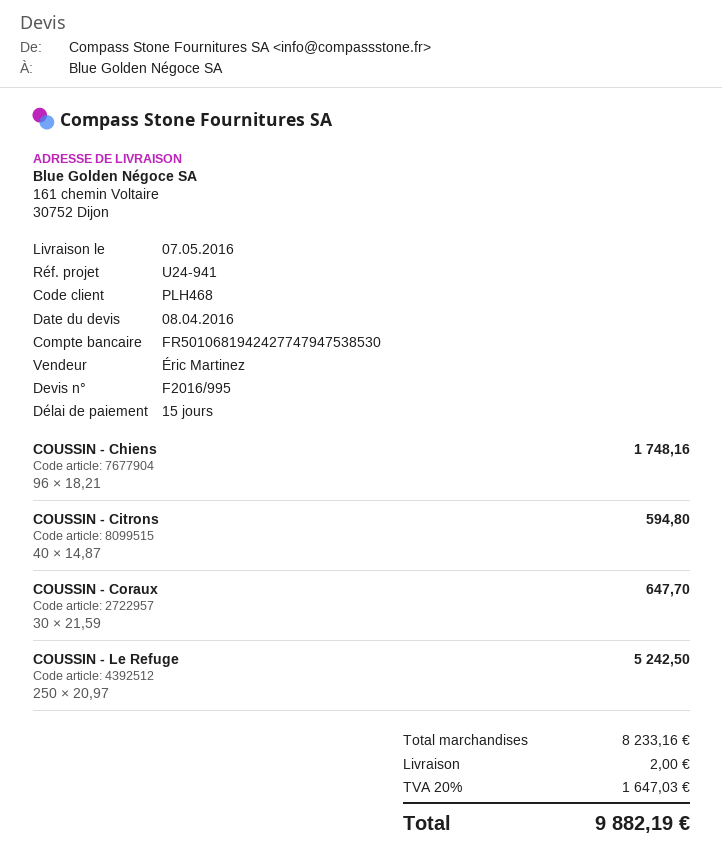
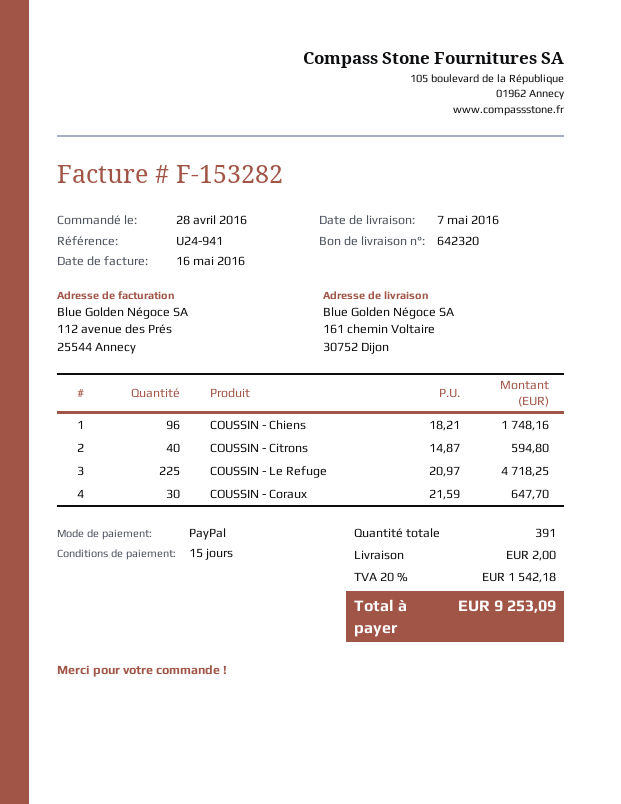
COUSSIN - Le Refuge: 250 x 20.97 = 5242.50 -> 225 x 20.97 = 4718.25
tax: 20% = 1647.03 -> 20% = 1542.18
total: 9882.19 -> 9253.09

